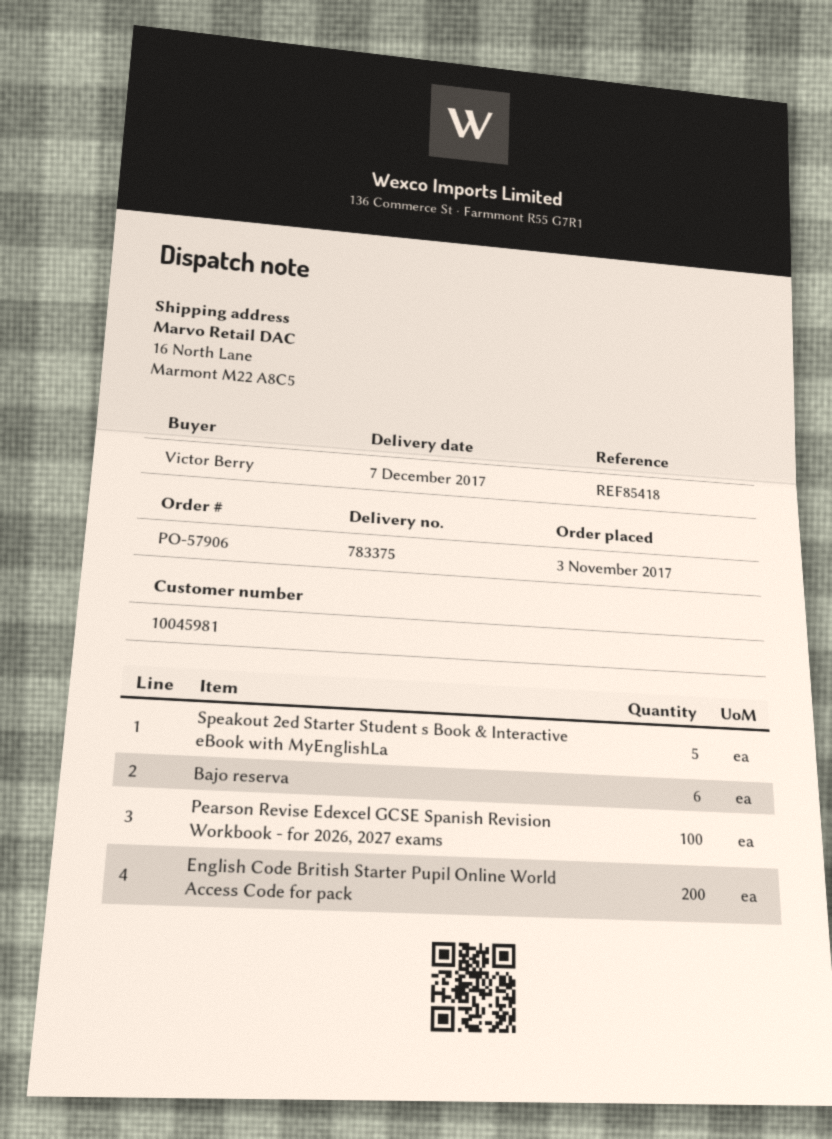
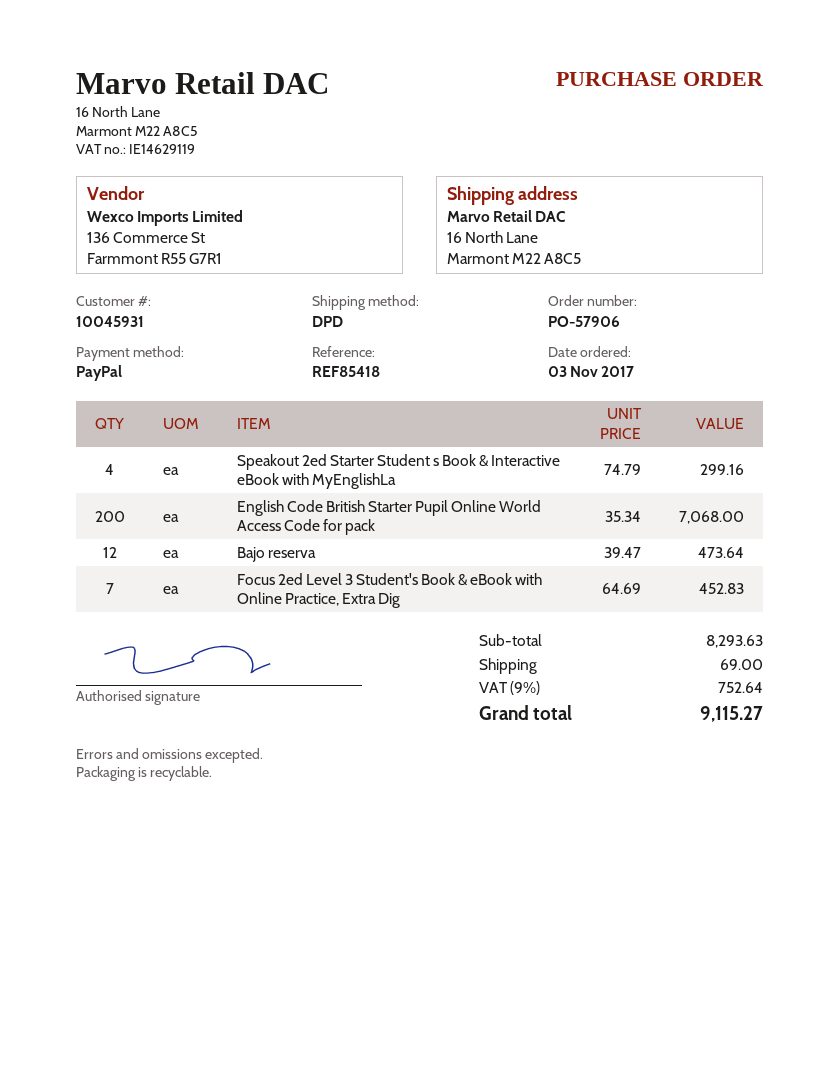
customer number: 10045981 -> 10045931
Speakout 2ed Starter Student s Book & Interactive eBook with MyEnglishLa: 5 -> 4
Bajo reserva: 6 -> 12
Pearson Revise Edexcel GCSE Spanish Revision Workbook - for 2026, 2027 exams: 100 -> none
Focus 2ed Level 3 Student's Book & eBook with Online Practice, Extra Dig: none -> 7

